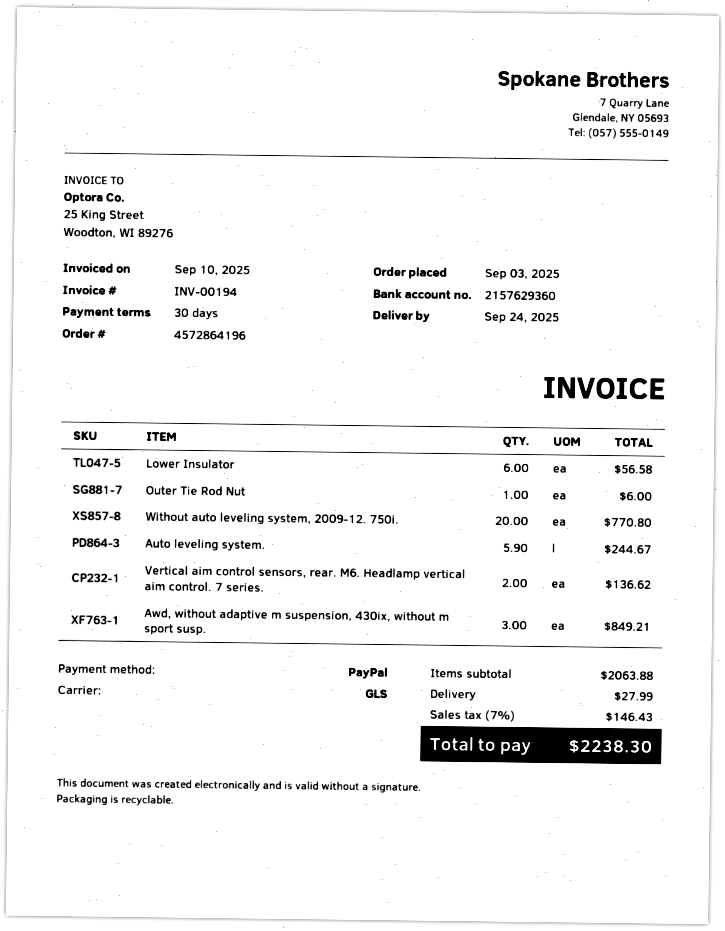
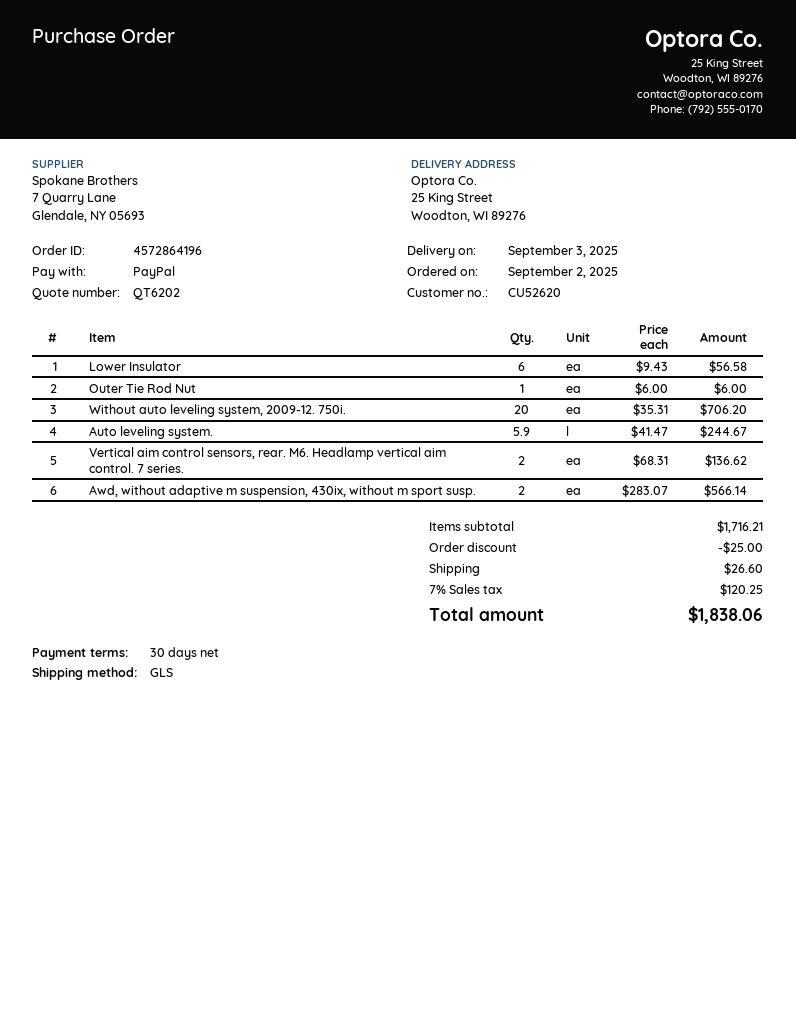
order date: 2025-09-03 -> 2025-09-02
delivery date: 2025-09-24 -> 2025-09-03
Without auto leveling system, 2009-12. 750i.: 20 for 770.80 -> 20 for 706.20
Awd, without adaptive m suspension, 430ix, without m sport susp.: 3 for 849.21 -> 2 for 566.14
subtotal: 2063.88 -> 1716.21
discount: none -> 25.00
shipping: 27.99 -> 26.60
tax: 7% = 146.43 -> 7% = 120.25
total: 2238.30 -> 1838.06

